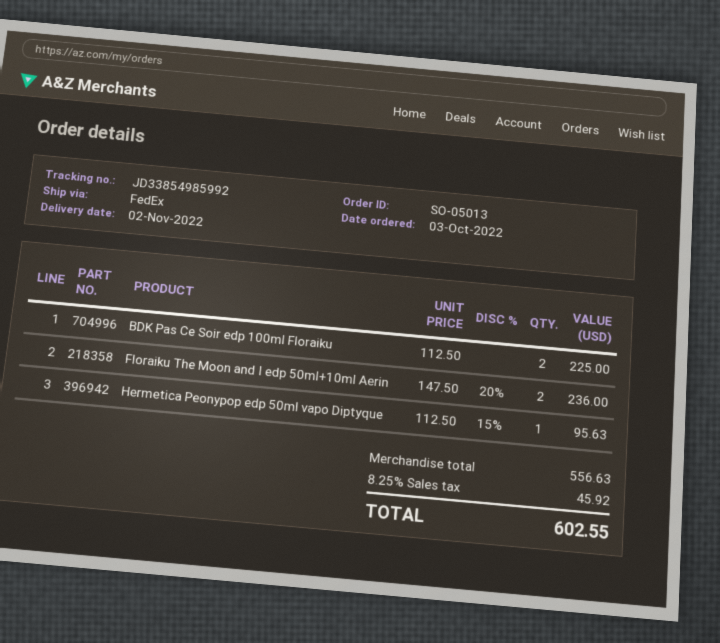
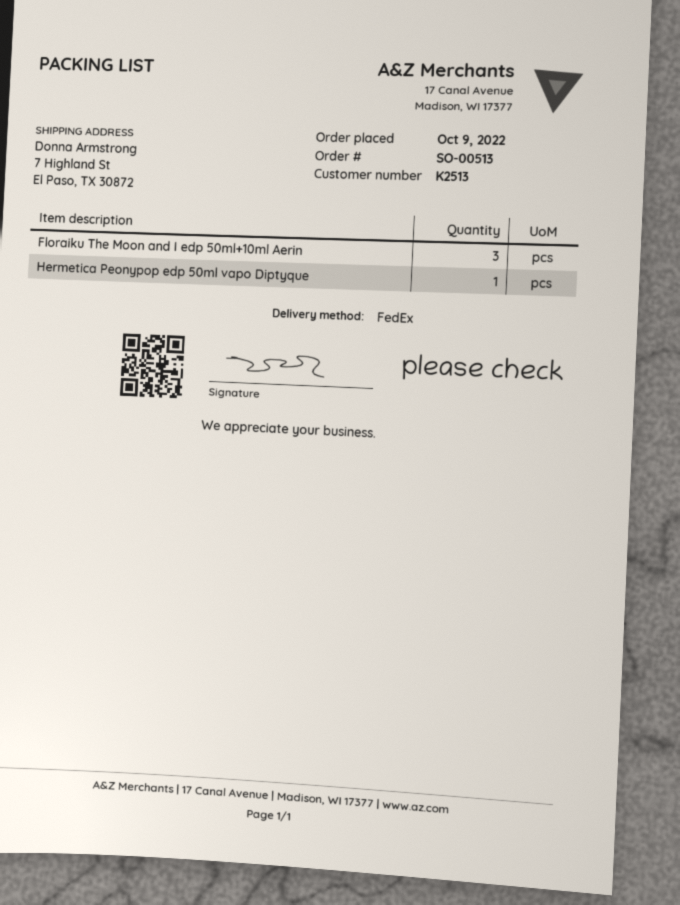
order number: SO-05013 -> SO-00513
order date: 2022-10-03 -> 2022-10-09
BDK Pas Ce Soir edp 100ml Floraiku: 2 -> none
Floraiku The Moon and I edp 50ml+10ml Aerin: 2 -> 3

